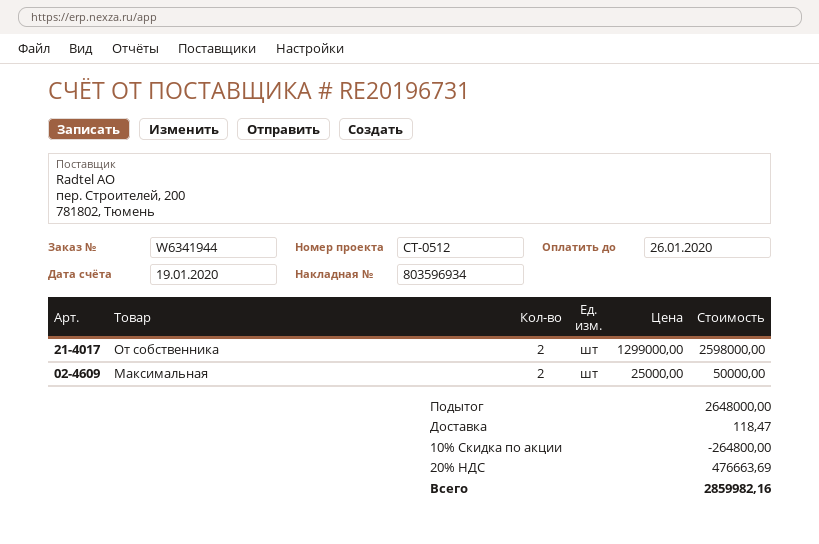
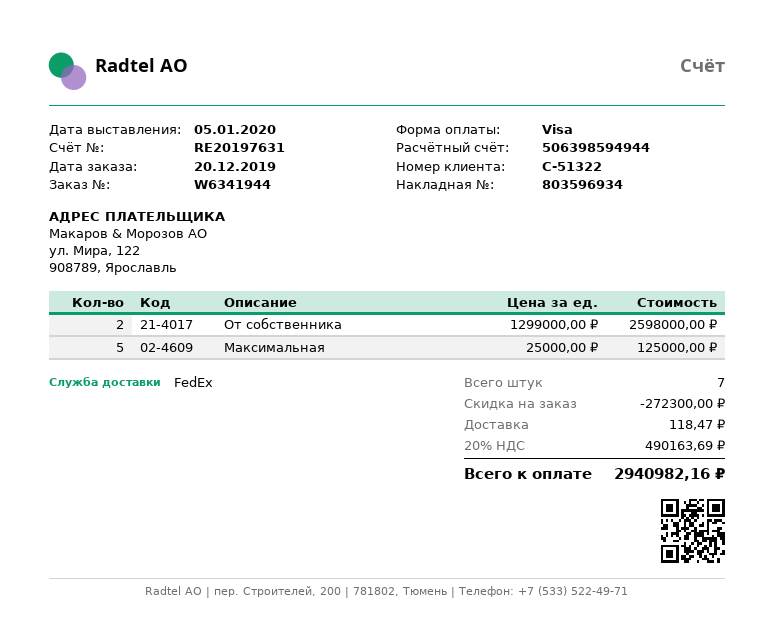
invoice number: RE20196731 -> RE20197631
invoice date: 2020-01-19 -> 2020-01-05
Максимальная: 2 x 25000.00 = 50000.00 -> 5 x 25000.00 = 125000.00
discount: 264800.00 -> 272300.00
tax: 20% = 476663.69 -> 20% = 490163.69
total: 2859982.16 -> 2940982.16

